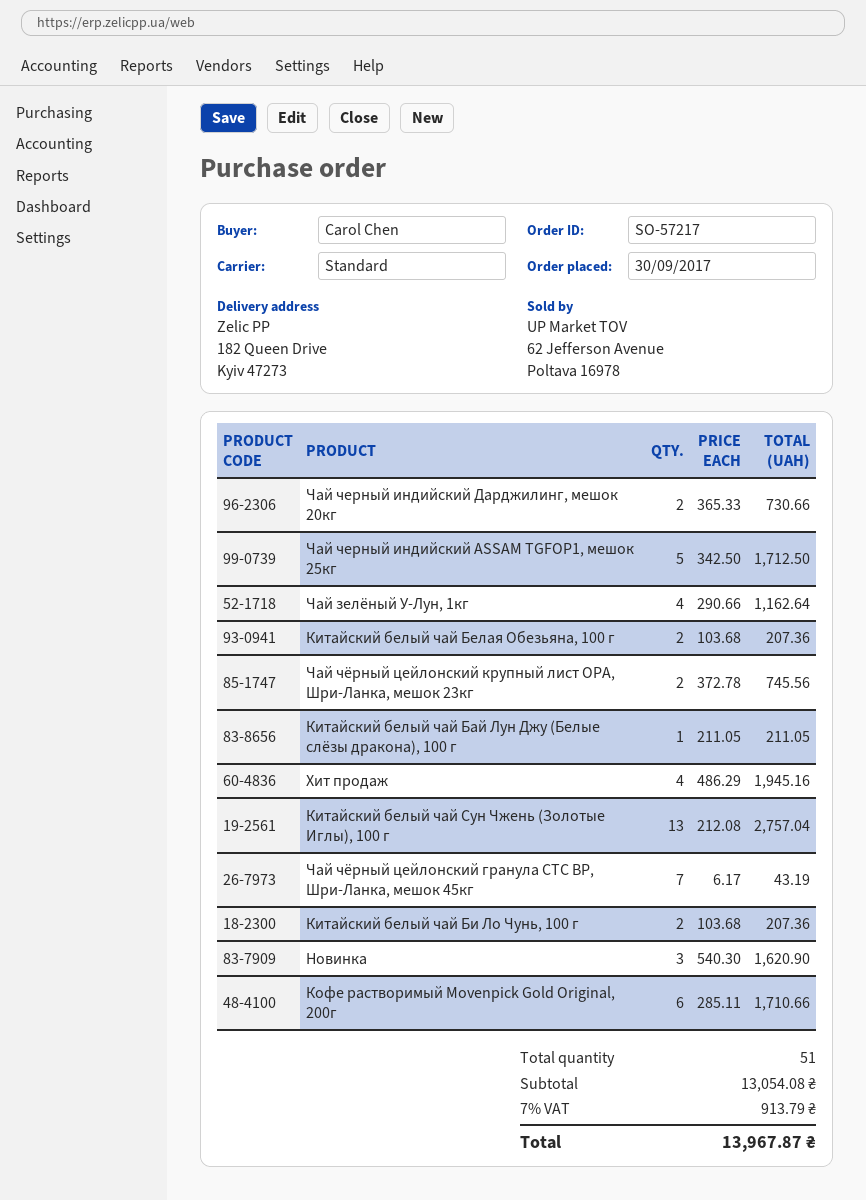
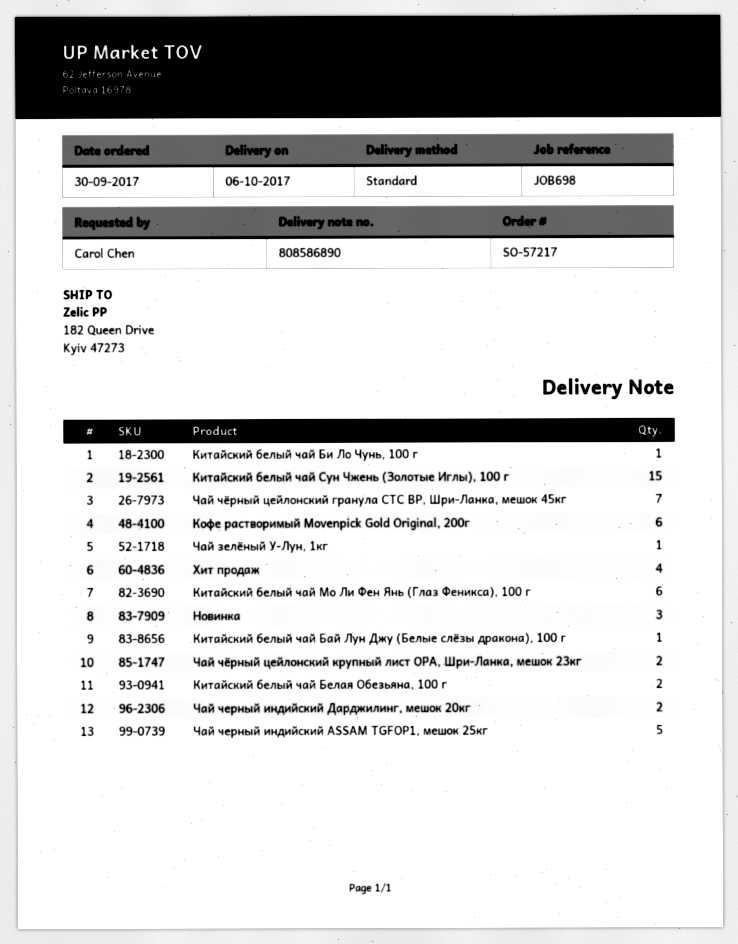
Чай зелёный У-Лун, 1кг: 4 -> 1
Китайский белый чай Сун Чжень (Золотые Иглы), 100 г: 13 -> 15
Китайский белый чай Би Ло Чунь, 100 г: 2 -> 1
Китайский белый чай Мо Ли Фен Янь (Глаз Феникса), 100 г: none -> 6

